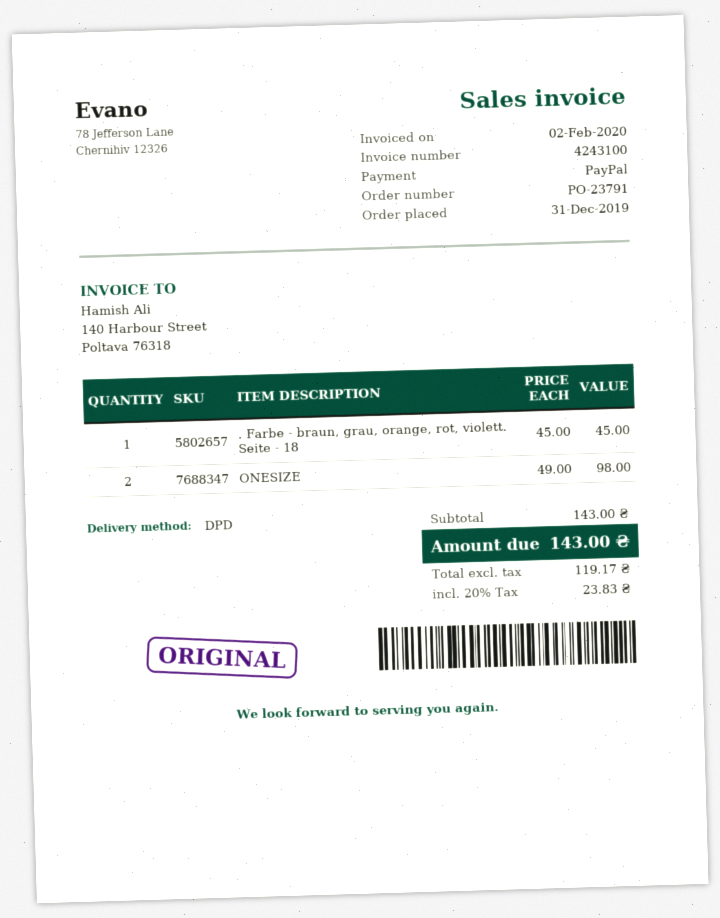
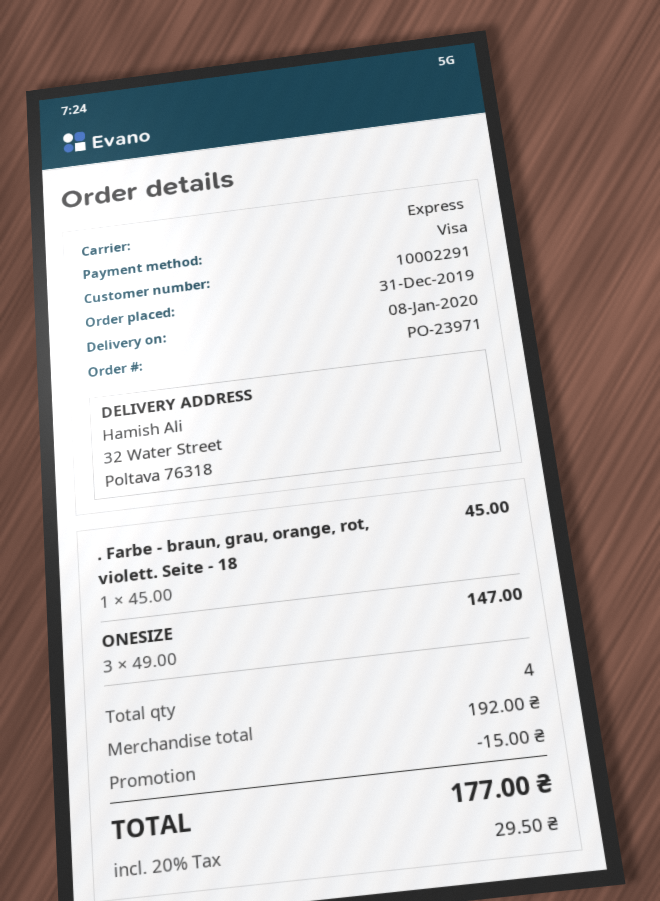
order number: PO-23791 -> PO-23971
payment method: PayPal -> Visa
shipping method: DPD -> express
ONESIZE: 2 x 49.00 = 98.00 -> 3 x 49.00 = 147.00
subtotal: 143.00 -> 192.00
discount: none -> 15.00
tax: 20% = 23.83 -> 20% = 29.50
total: 143.00 -> 177.00

